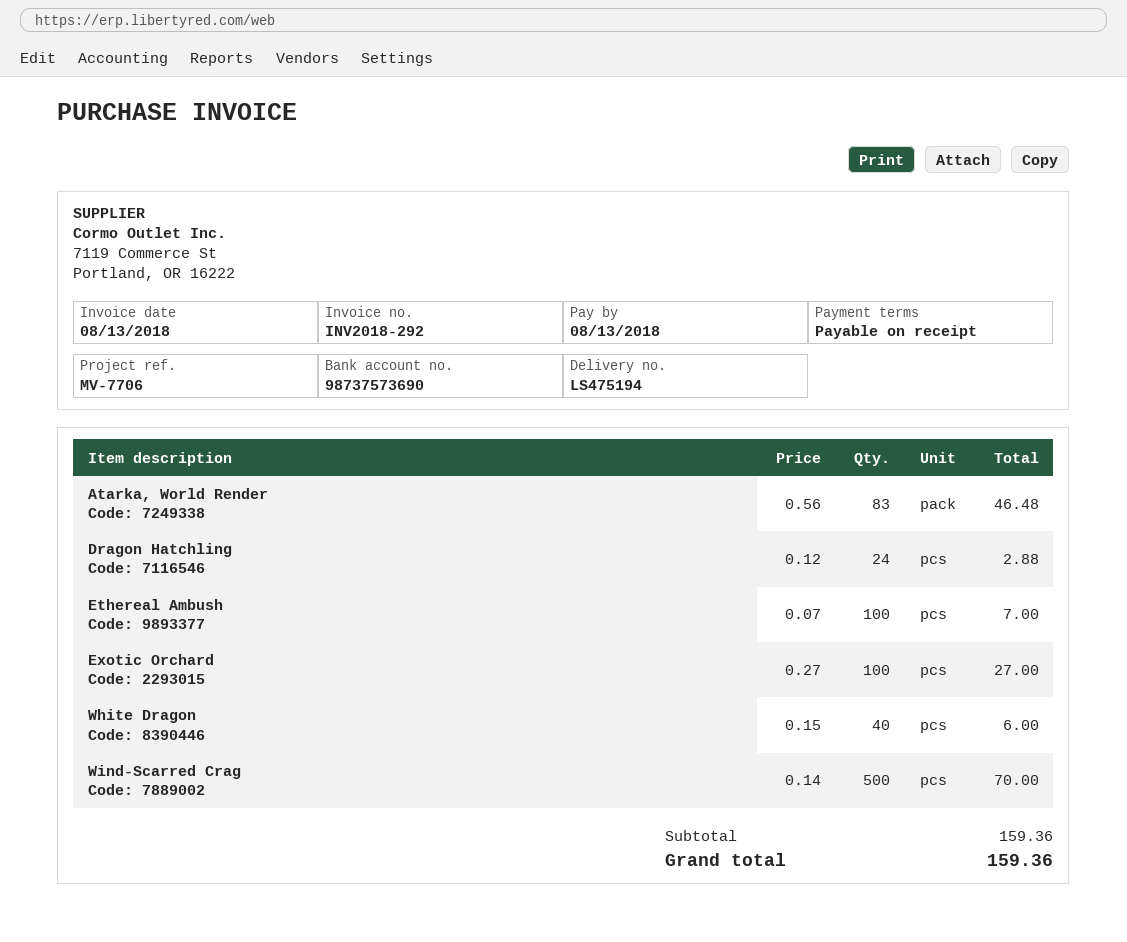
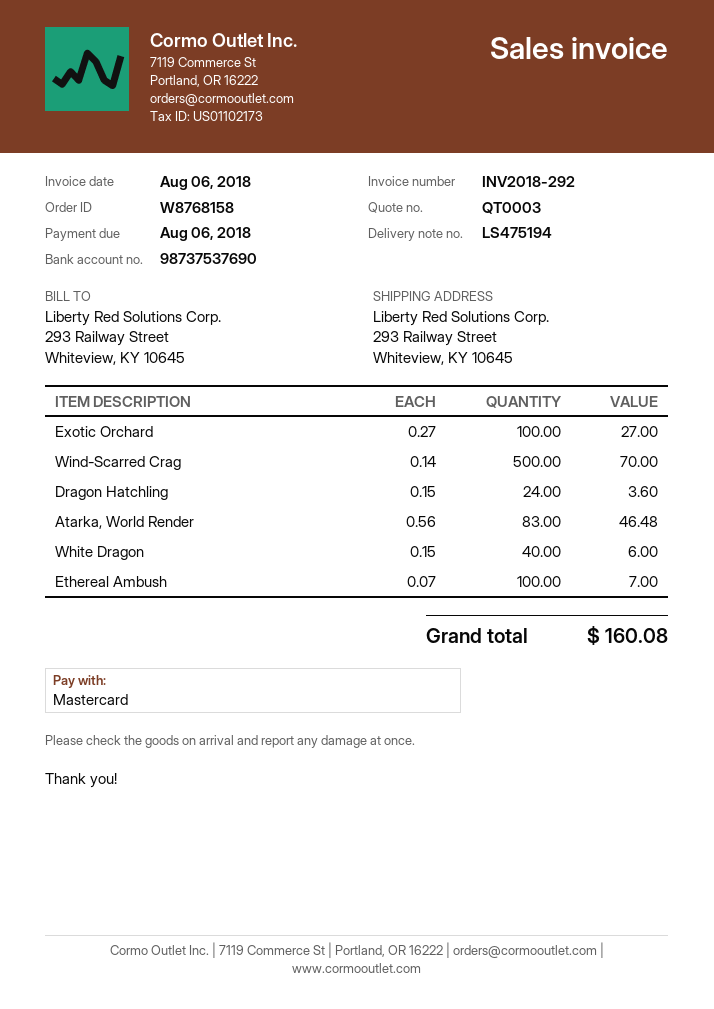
invoice date: 2018-08-13 -> 2018-08-06
due date: 2018-08-13 -> 2018-08-06
bank account: 98737573690 -> 98737537690
Dragon Hatchling: 24 x 0.12 = 2.88 -> 24 x 0.15 = 3.60
total: 159.36 -> 160.08

